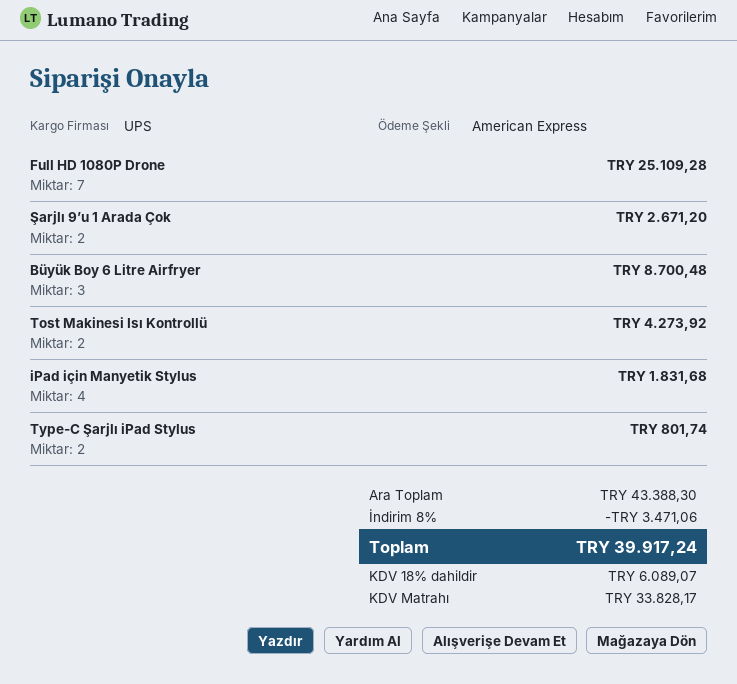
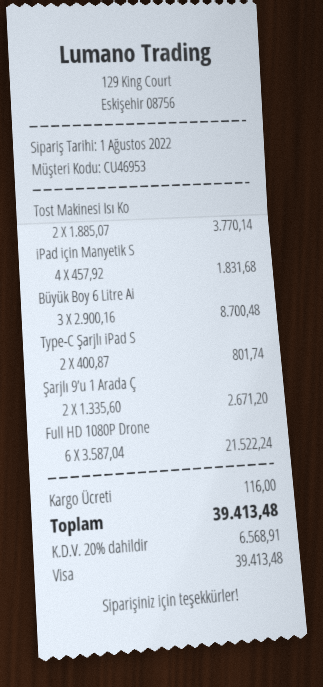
payment method: American Express -> Visa
Full HD 1080P Drone: 7 for 25109.28 -> 6 for 21522.24
Tost Makinesi Isı Kontrollü: 2 for 4273.92 -> 2 for 3770.14
discount: 8% = 3471.06 -> none
shipping: none -> 116.00
tax: 18% = 6089.07 -> 20% = 6568.91
total: 39917.24 -> 39413.48

